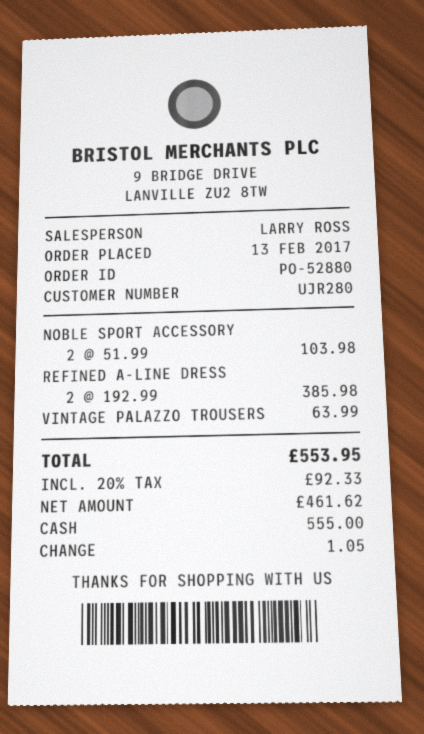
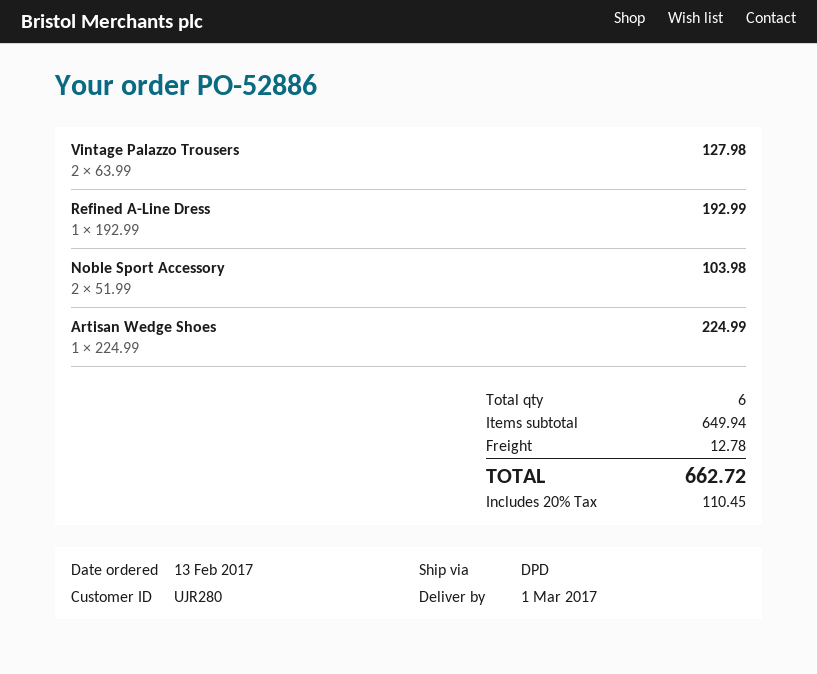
order number: PO-52880 -> PO-52886
REFINED A-LINE DRESS: 2 x 192.99 = 385.98 -> 1 x 192.99 = 192.99
VINTAGE PALAZZO TROUSERS: 1 x 63.99 = 63.99 -> 2 x 63.99 = 127.98
Artisan Wedge Shoes: none -> 1 x 224.99 = 224.99
shipping: none -> 12.78
tax: 20% = 92.33 -> 20% = 110.45
total: 553.95 -> 662.72

